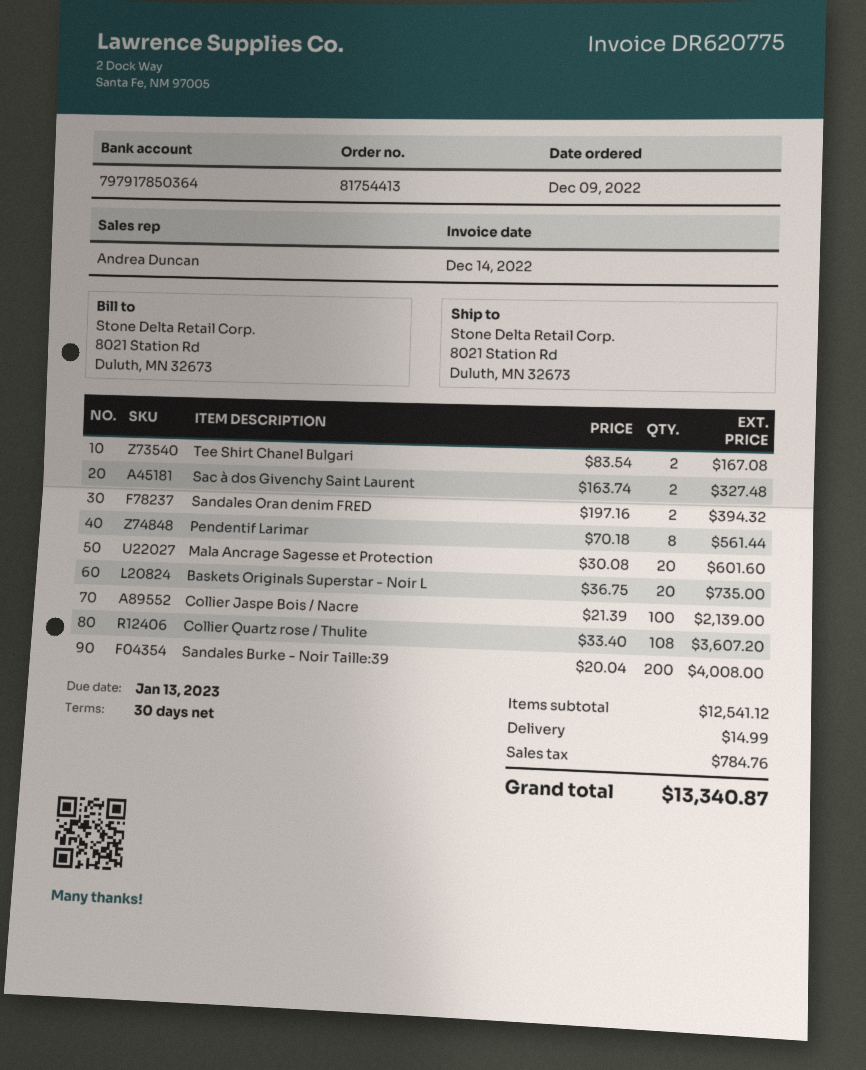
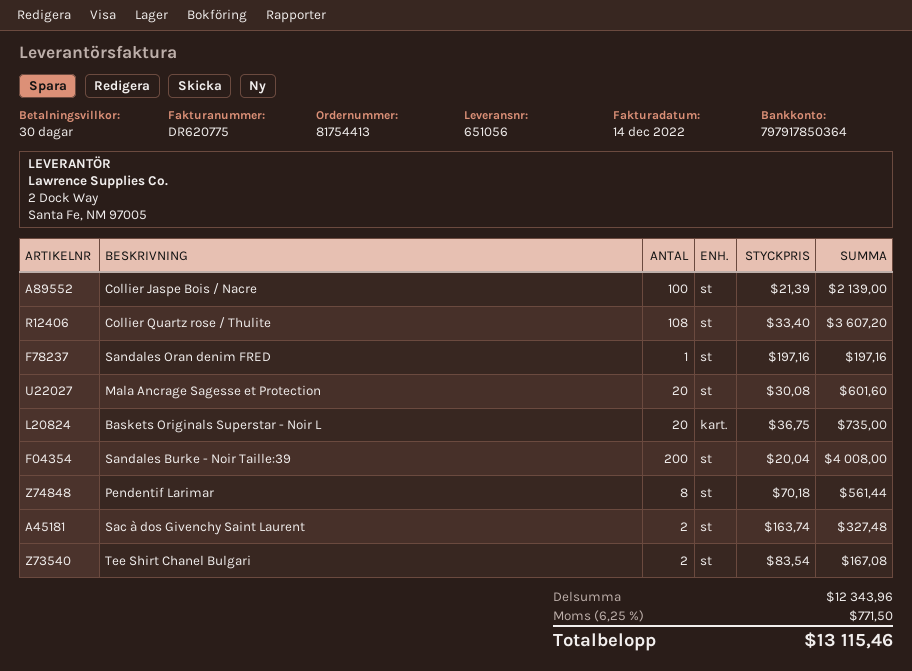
Sandales Oran denim FRED: 2 x 197.16 = 394.32 -> 1 x 197.16 = 197.16
subtotal: 12541.12 -> 12343.96
shipping: 14.99 -> none
tax: 784.76 -> 771.50
total: 13340.87 -> 13115.46

